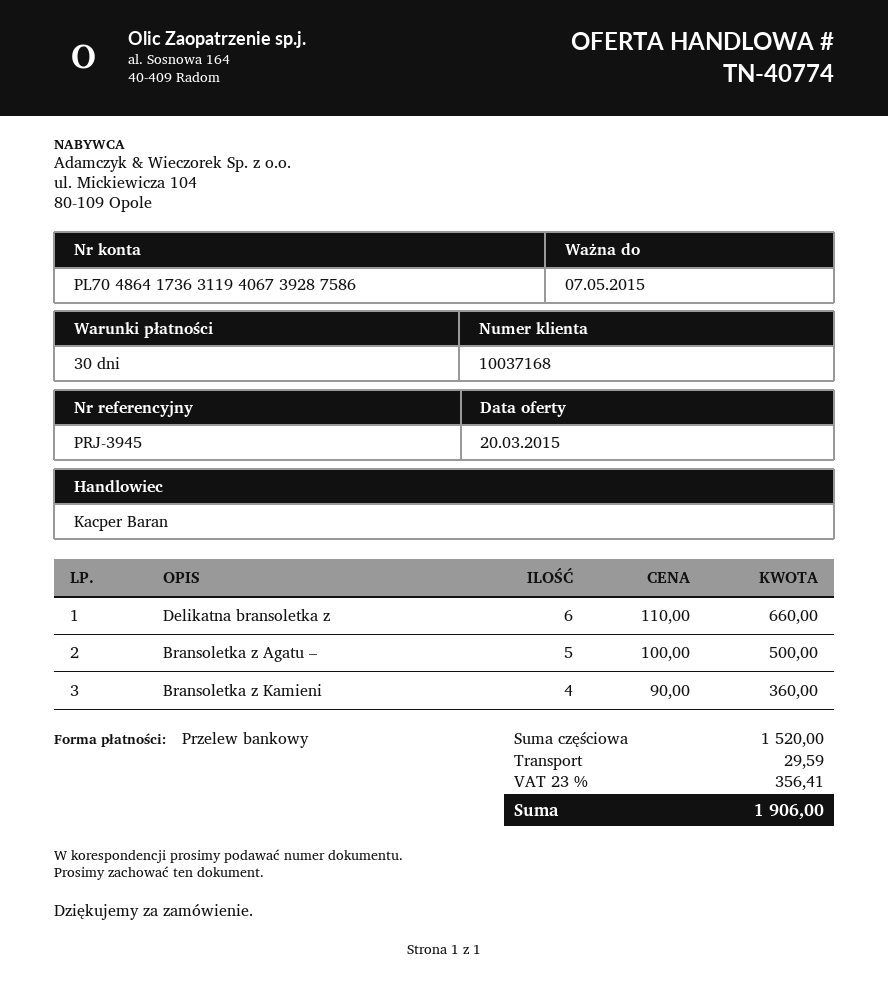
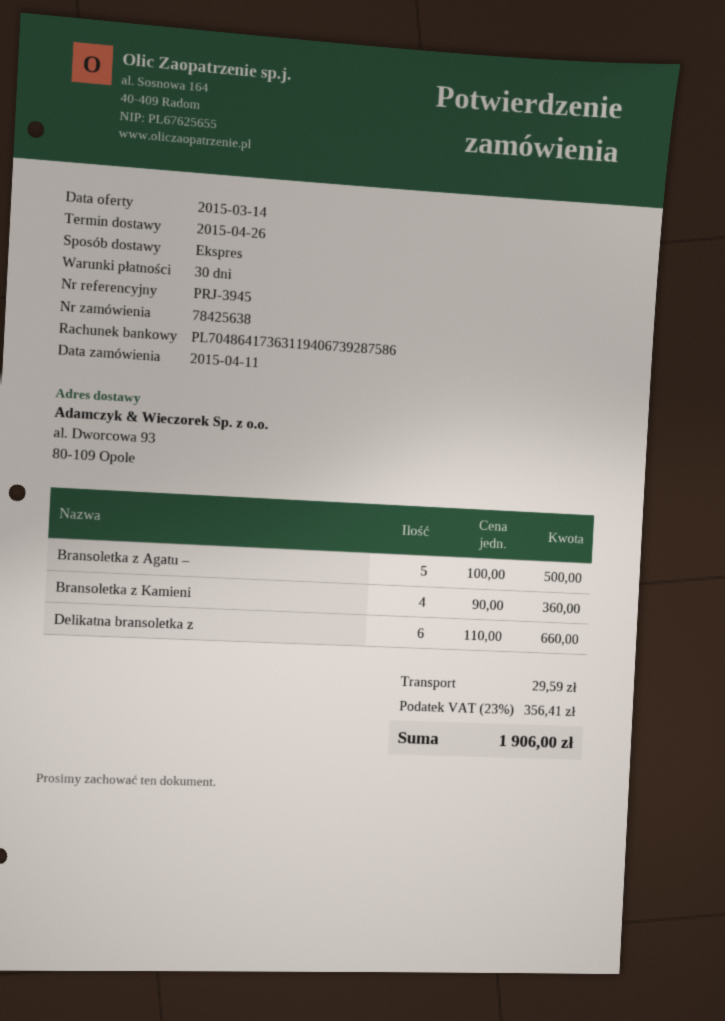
quote date: 2015-03-20 -> 2015-03-14

